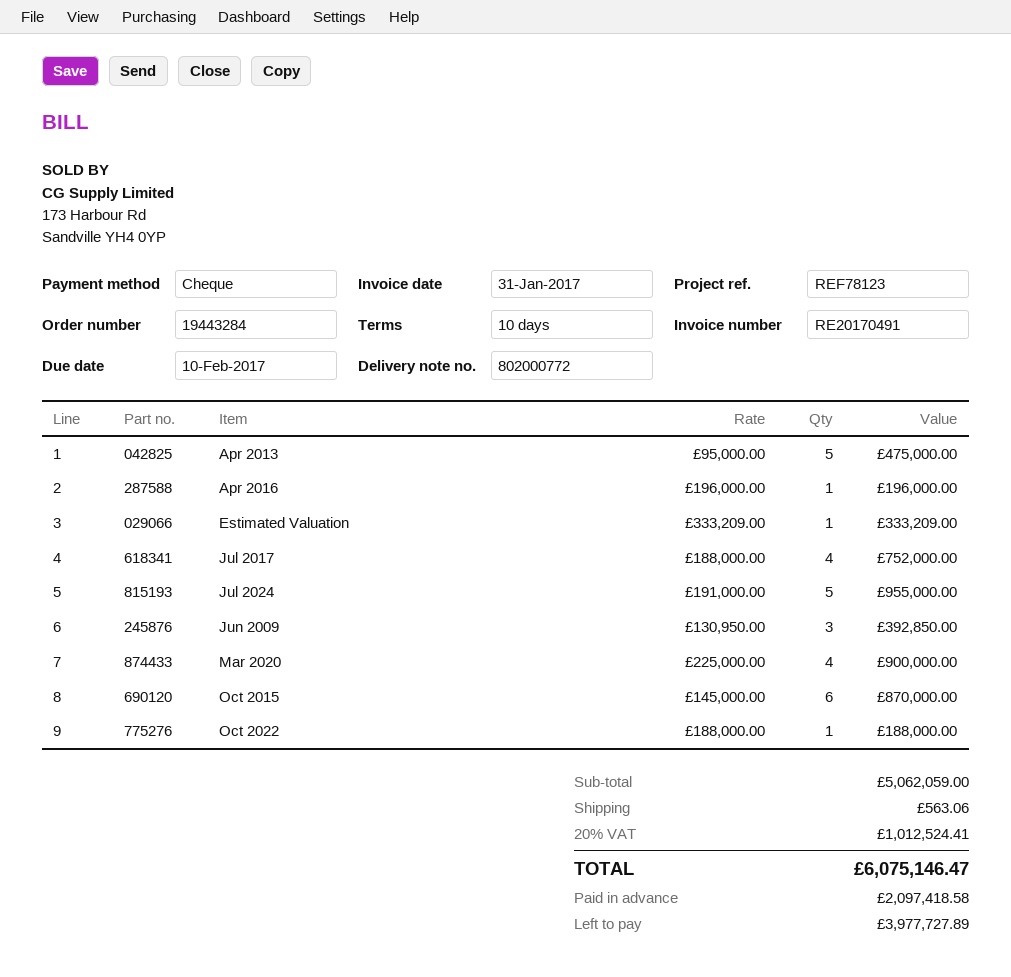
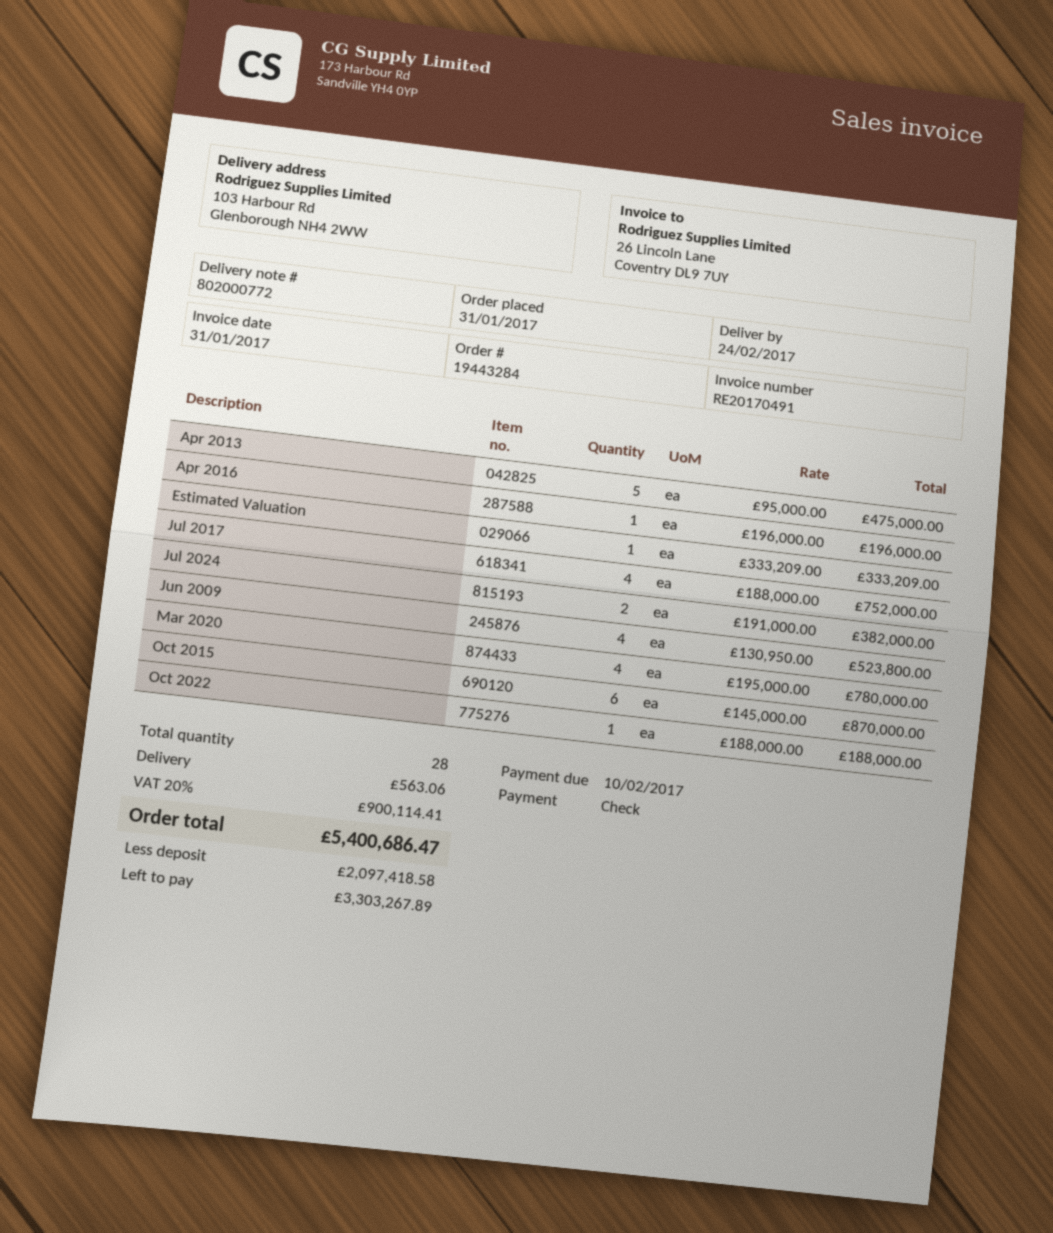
Jul 2024: 5 x 191000.00 = 955000.00 -> 2 x 191000.00 = 382000.00
Jun 2009: 3 x 130950.00 = 392850.00 -> 4 x 130950.00 = 523800.00
Mar 2020: 4 x 225000.00 = 900000.00 -> 4 x 195000.00 = 780000.00
tax: 20% = 1012524.41 -> 20% = 900114.41
total: 6075146.47 -> 5400686.47
balance: 3977727.89 -> 3303267.89

